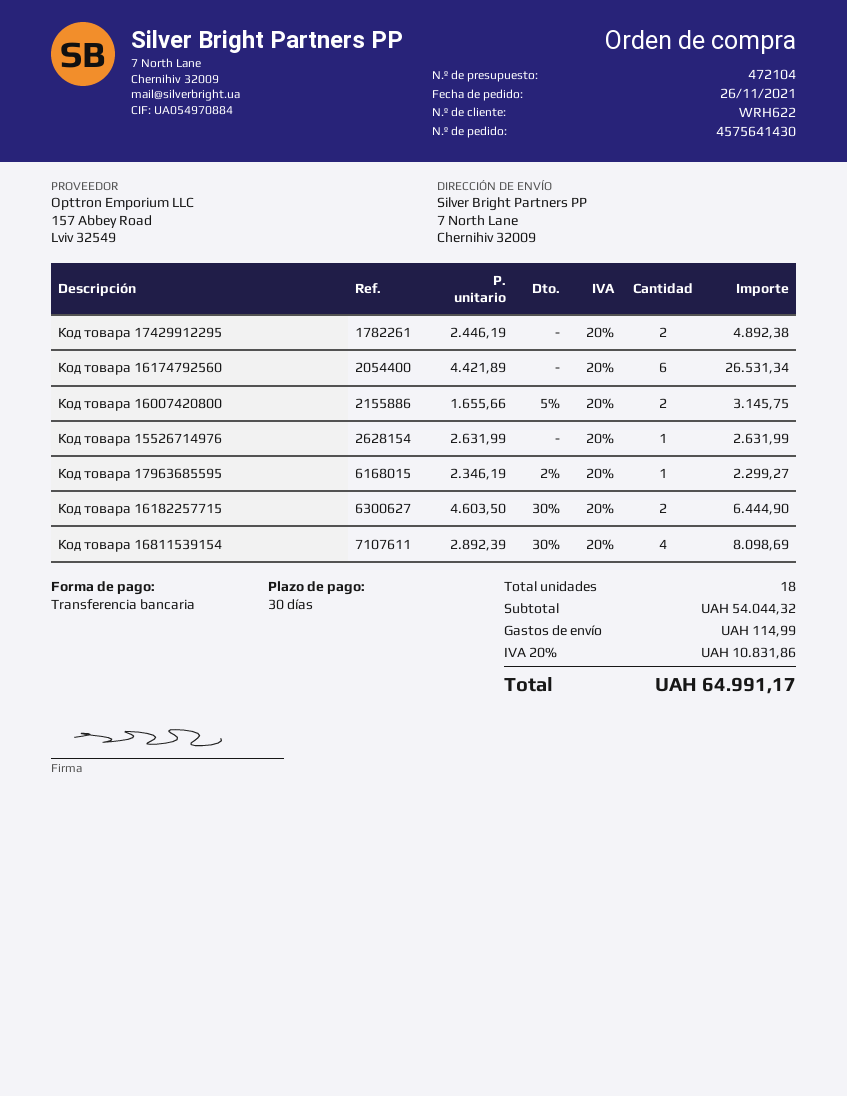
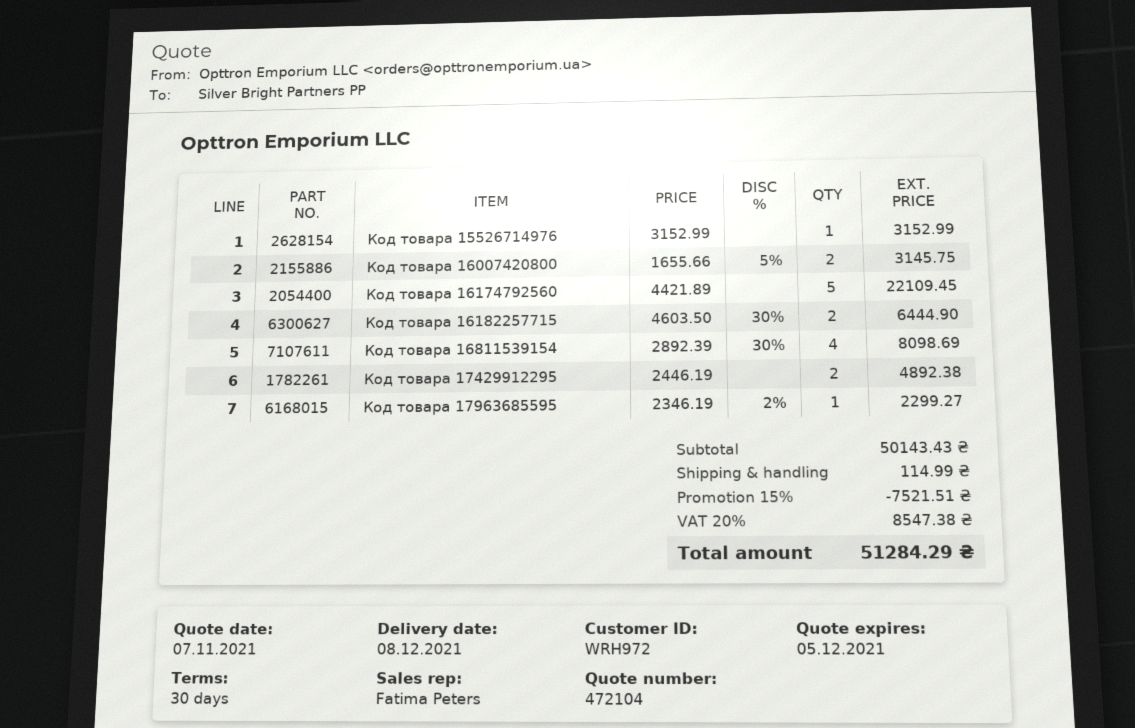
customer number: WRH622 -> WRH972
Код товара 16174792560: 6 x 4421.89 = 26531.34 -> 5 x 4421.89 = 22109.45
Код товара 15526714976: 1 x 2631.99 = 2631.99 -> 1 x 3152.99 = 3152.99
subtotal: 54044.32 -> 50143.43
discount: none -> 15% = 7521.51
tax: 20% = 10831.86 -> 20% = 8547.38
total: 64991.17 -> 51284.29

